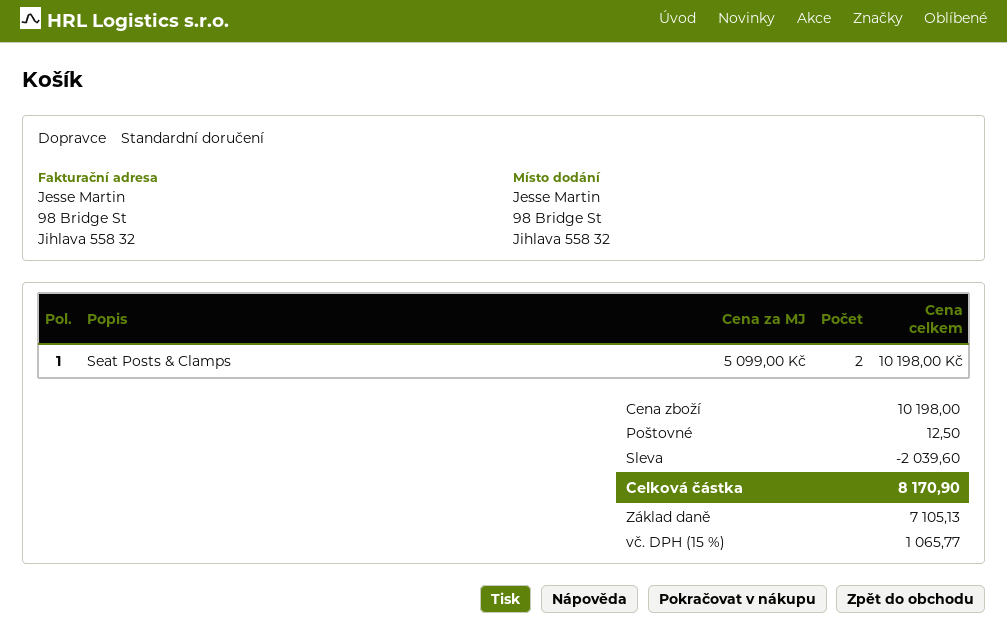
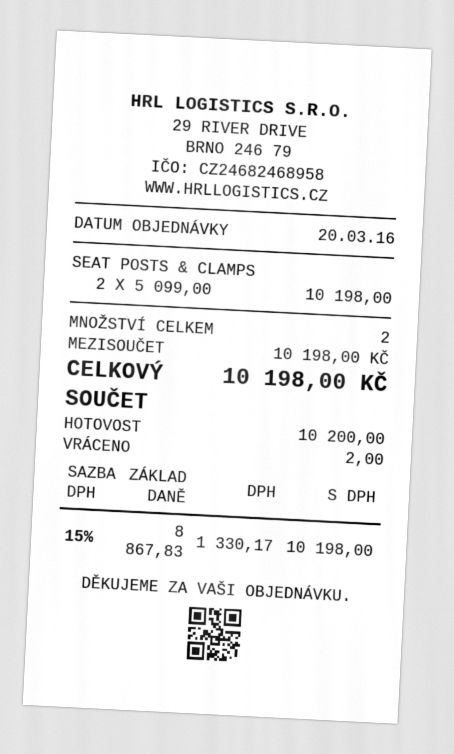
discount: 2039.60 -> none
shipping: 12.50 -> none
net: 7105.13 -> 8867.83
tax: 15% = 1065.77 -> 15% = 1330.17
total: 8170.90 -> 10198.00

